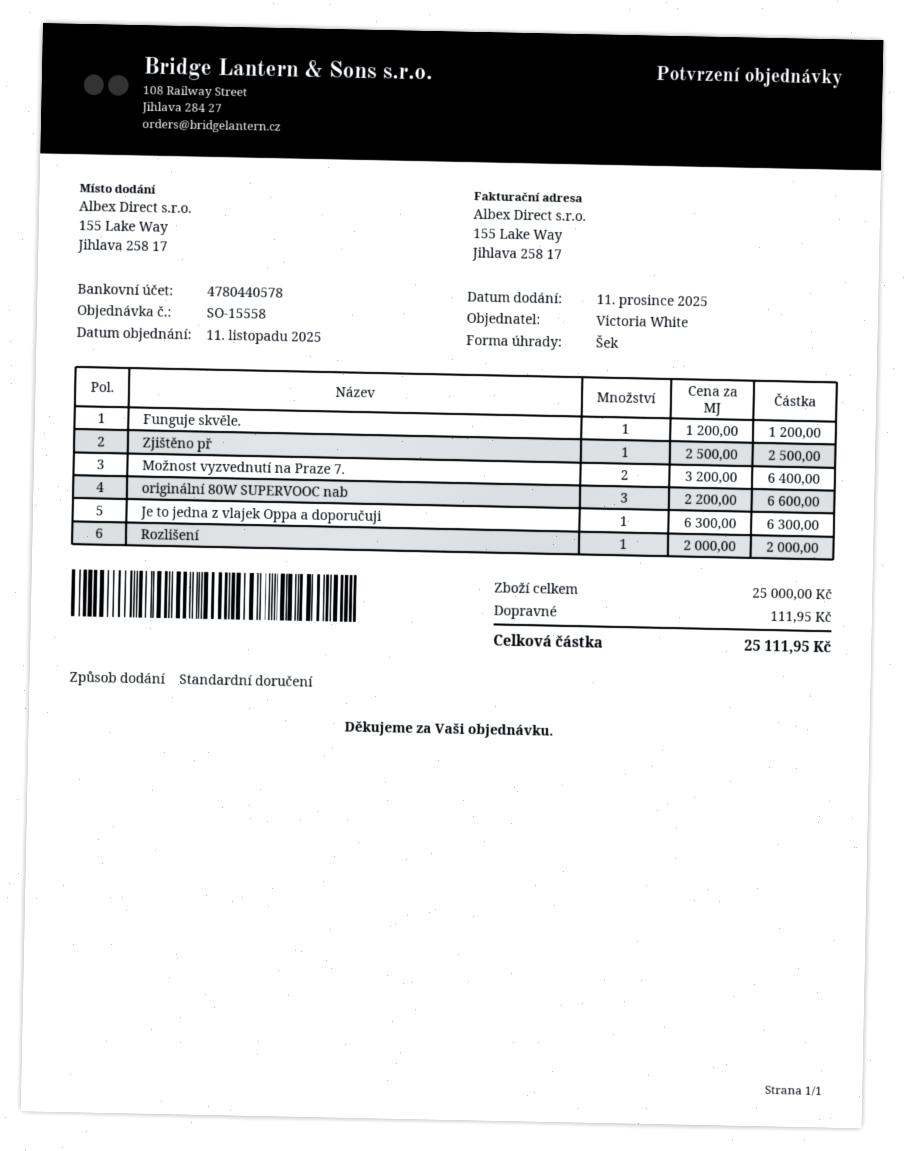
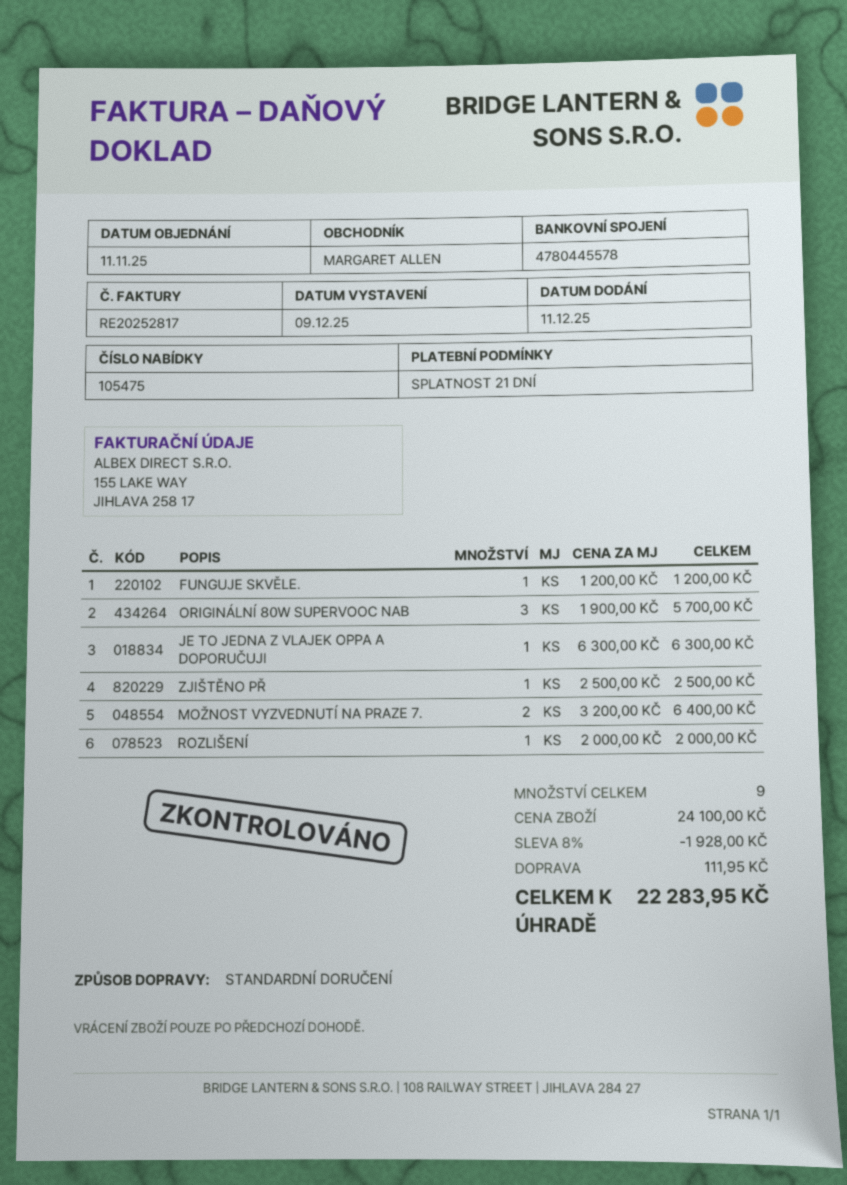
bank account: 4780440578 -> 4780445578
originální 80W SUPERVOOC nab: 3 x 2200.00 = 6600.00 -> 3 x 1900.00 = 5700.00
subtotal: 25000.00 -> 24100.00
discount: none -> 8% = 1928.00
total: 25111.95 -> 22283.95

